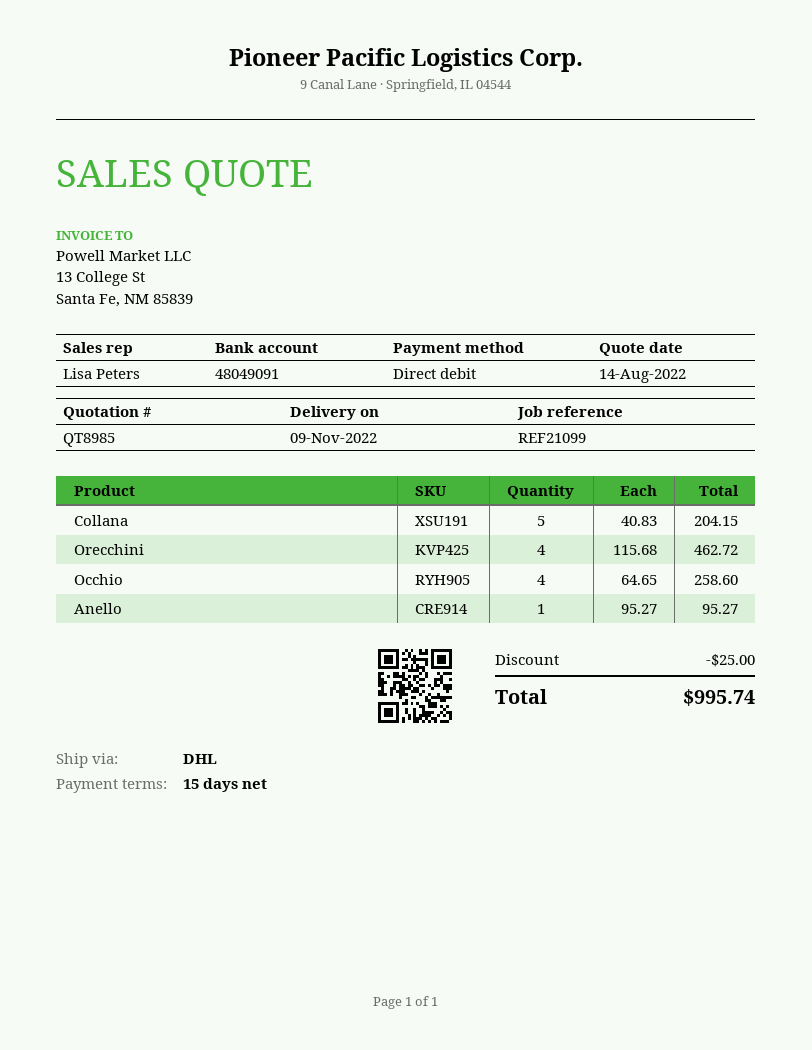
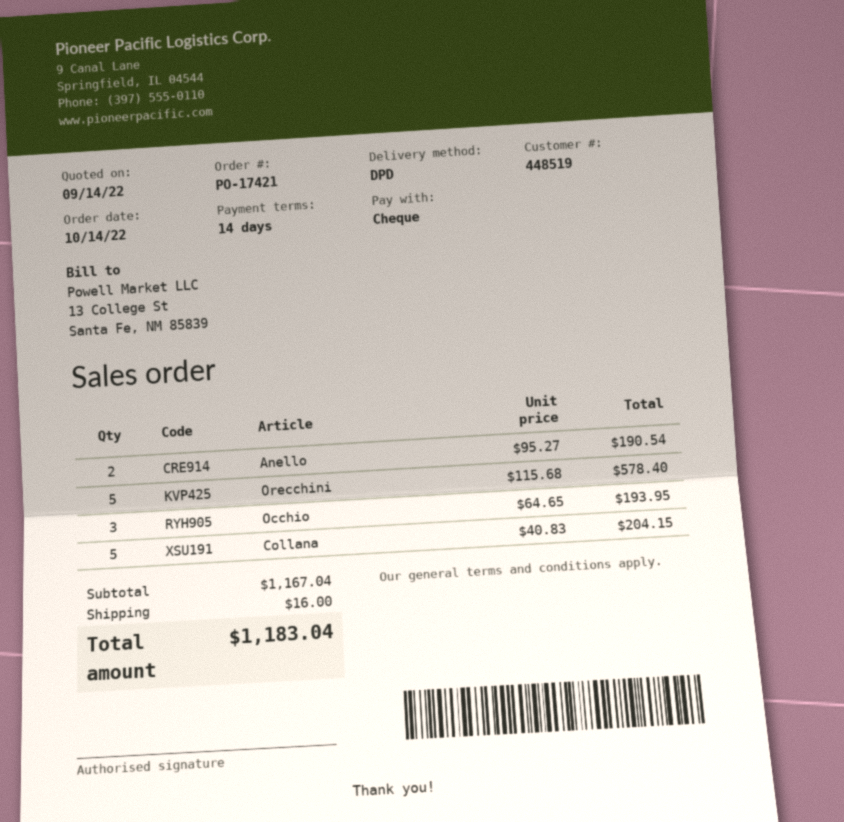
quote date: 2022-08-14 -> 2022-09-14
payment terms: 15 days -> 14 days
payment method: direct debit -> cheque
shipping method: DHL -> DPD
Orecchini: 4 x 115.68 = 462.72 -> 5 x 115.68 = 578.40
Occhio: 4 x 64.65 = 258.60 -> 3 x 64.65 = 193.95
Anello: 1 x 95.27 = 95.27 -> 2 x 95.27 = 190.54
discount: 25.00 -> none
shipping: none -> 16.00
total: 995.74 -> 1183.04

